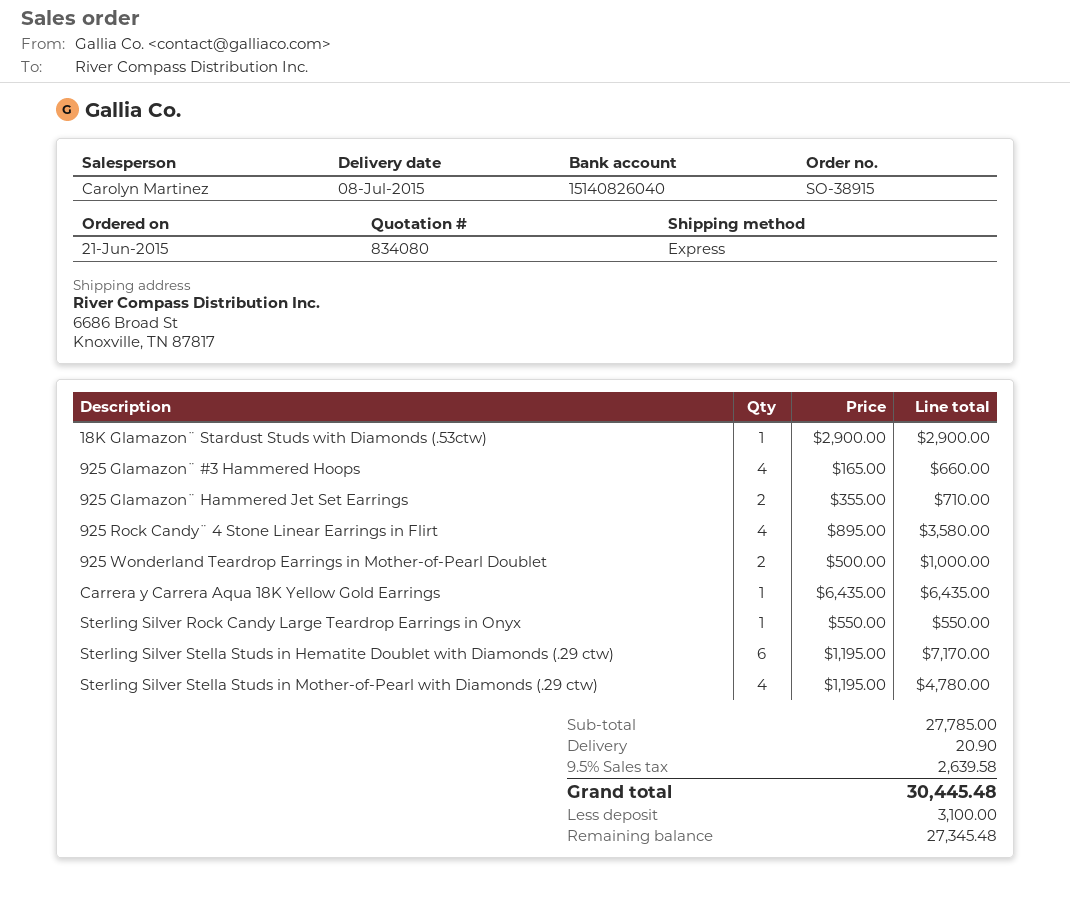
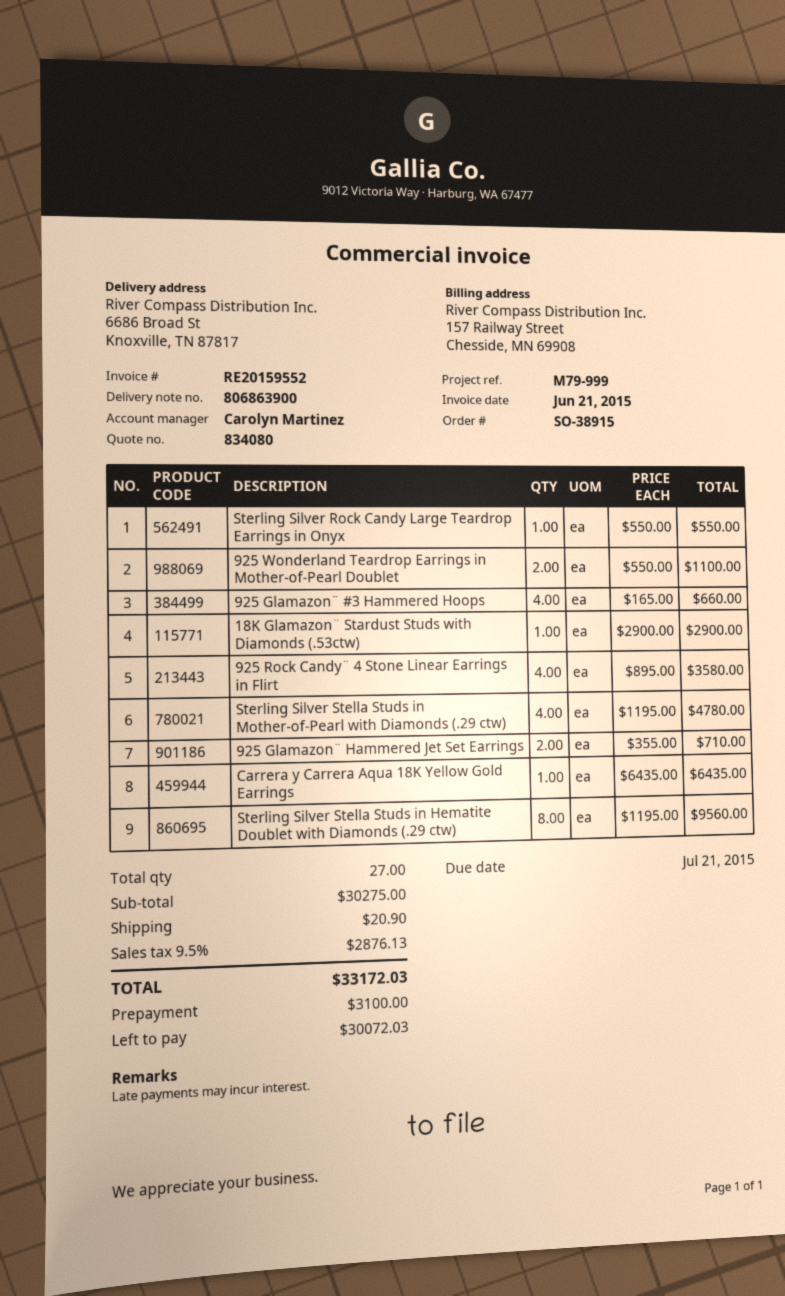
925 Wonderland Teardrop Earrings in Mother-of-Pearl Doublet: 2 x 500.00 = 1000.00 -> 2 x 550.00 = 1100.00
Sterling Silver Stella Studs in Hematite Doublet with Diamonds (.29 ctw): 6 x 1195.00 = 7170.00 -> 8 x 1195.00 = 9560.00
subtotal: 27785.00 -> 30275.00
tax: 9.5% = 2639.58 -> 9.5% = 2876.13
total: 30445.48 -> 33172.03
balance: 27345.48 -> 30072.03

